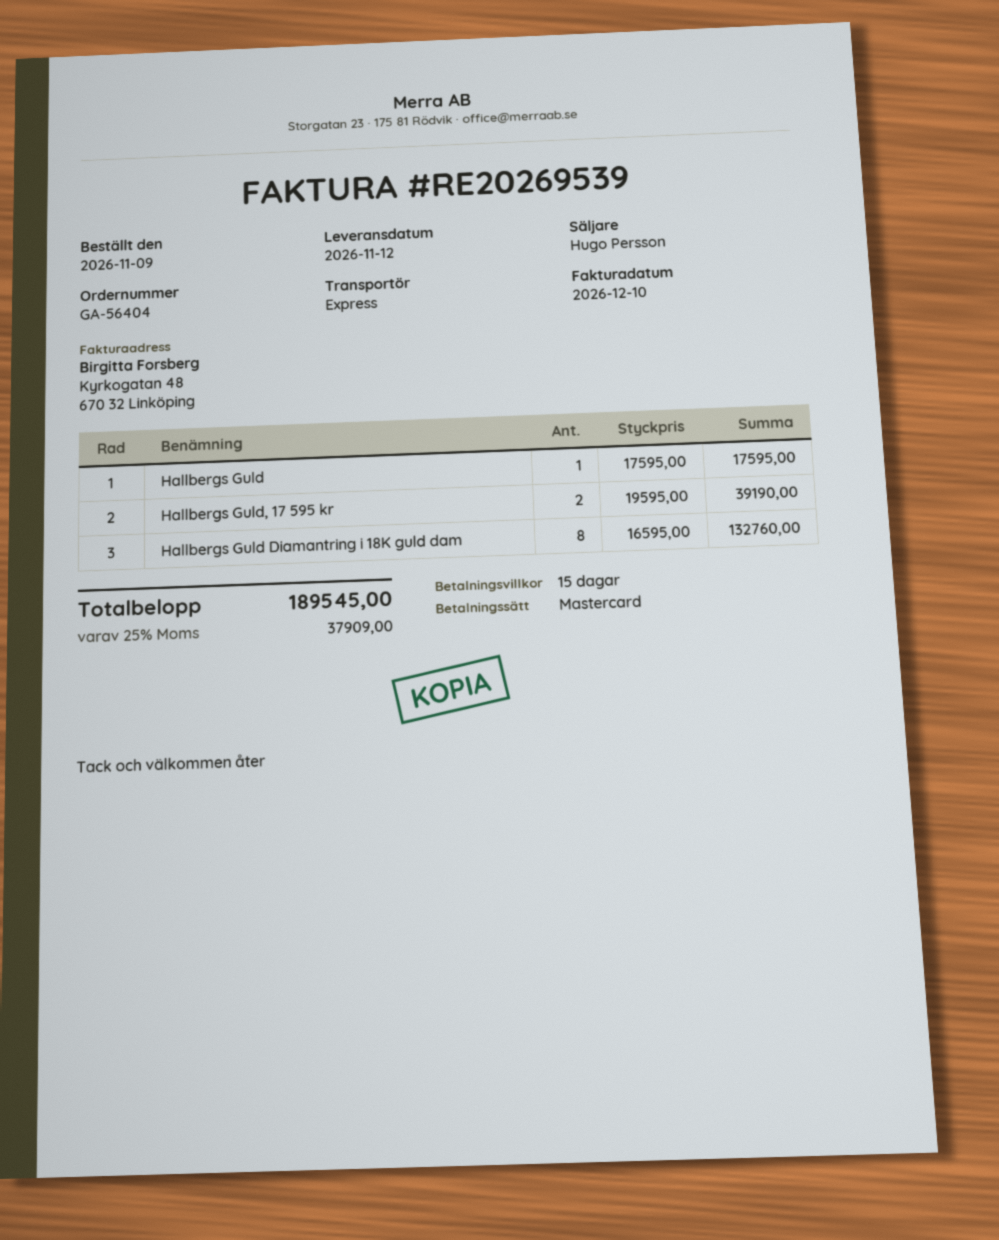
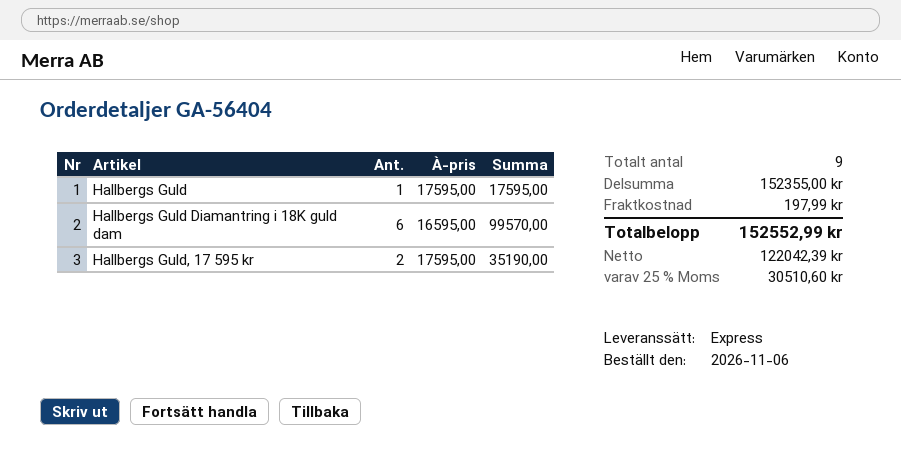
order date: 2026-11-09 -> 2026-11-06
Hallbergs Guld, 17 595 kr: 2 x 19595.00 = 39190.00 -> 2 x 17595.00 = 35190.00
Hallbergs Guld Diamantring i 18K guld dam: 8 x 16595.00 = 132760.00 -> 6 x 16595.00 = 99570.00
shipping: none -> 197.99
tax: 25% = 37909.00 -> 25% = 30510.60
total: 189545.00 -> 152552.99

